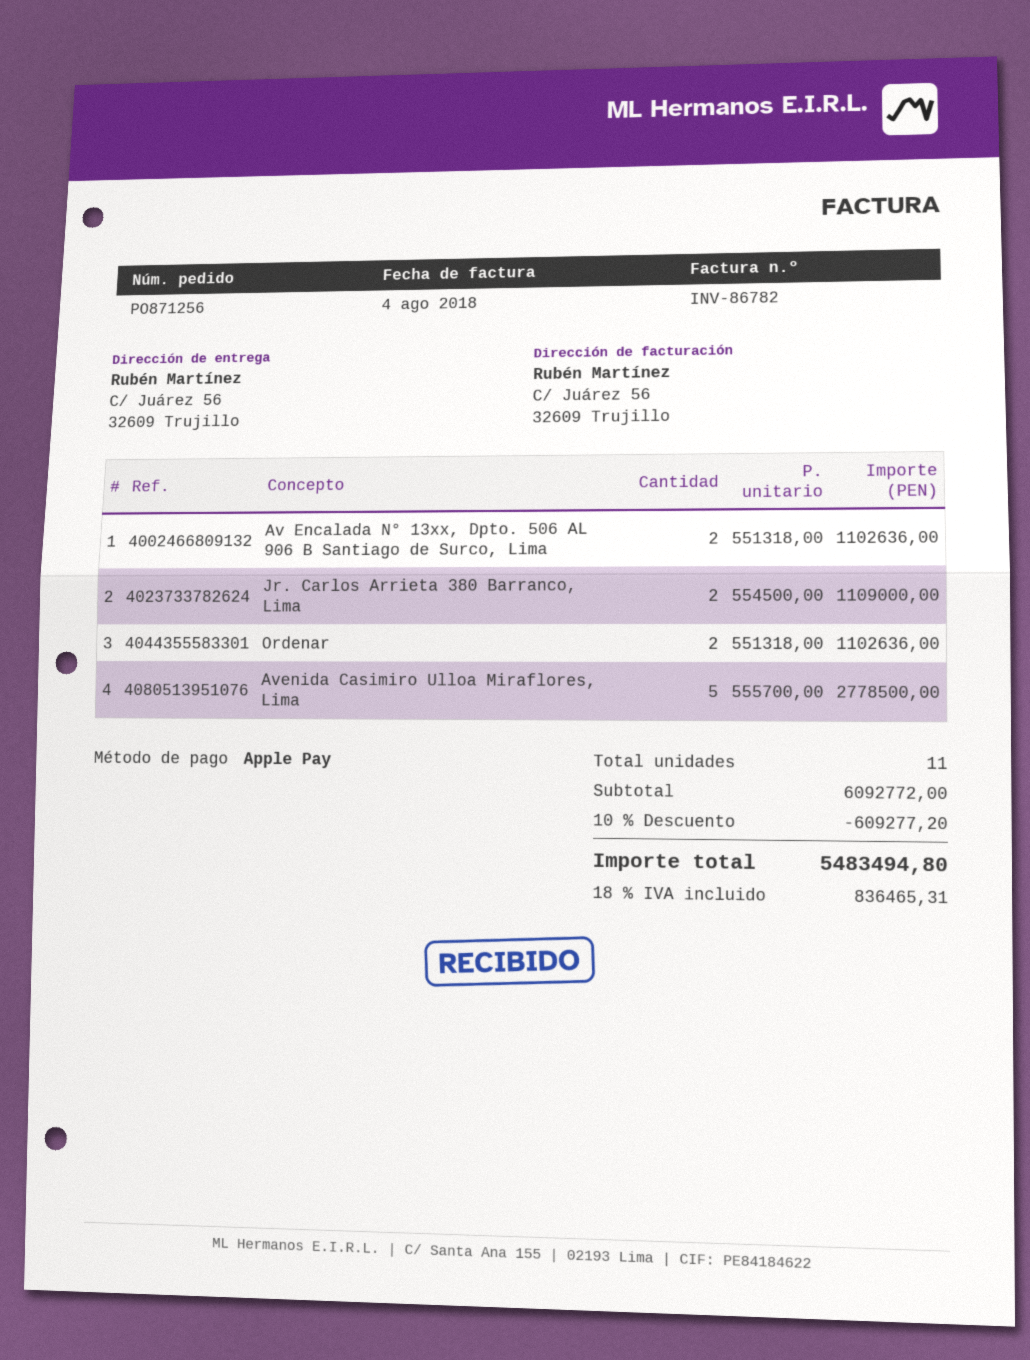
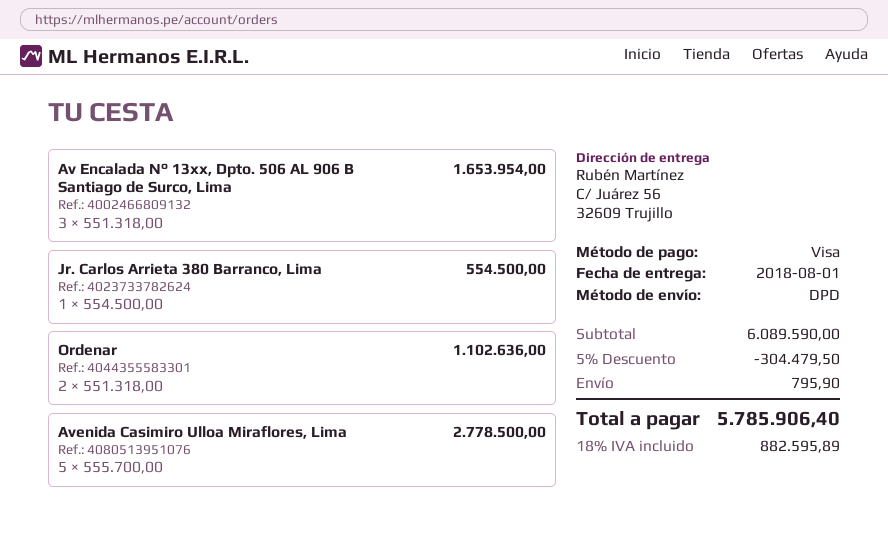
payment method: Apple Pay -> Visa
Av Encalada N° 13xx, Dpto. 506 AL 906 B Santiago de Surco, Lima: 2 x 551318.00 = 1102636.00 -> 3 x 551318.00 = 1653954.00
Jr. Carlos Arrieta 380 Barranco, Lima: 2 x 554500.00 = 1109000.00 -> 1 x 554500.00 = 554500.00
subtotal: 6092772.00 -> 6089590.00
discount: 10% = 609277.20 -> 5% = 304479.50
shipping: none -> 795.90
tax: 18% = 836465.31 -> 18% = 882595.89
total: 5483494.80 -> 5785906.40

